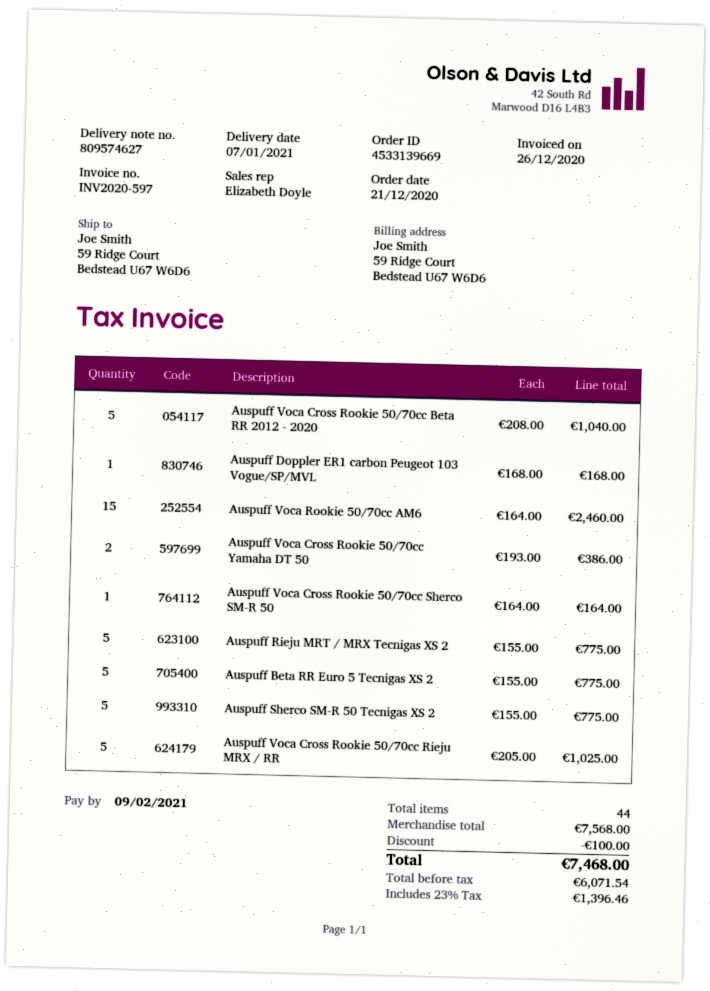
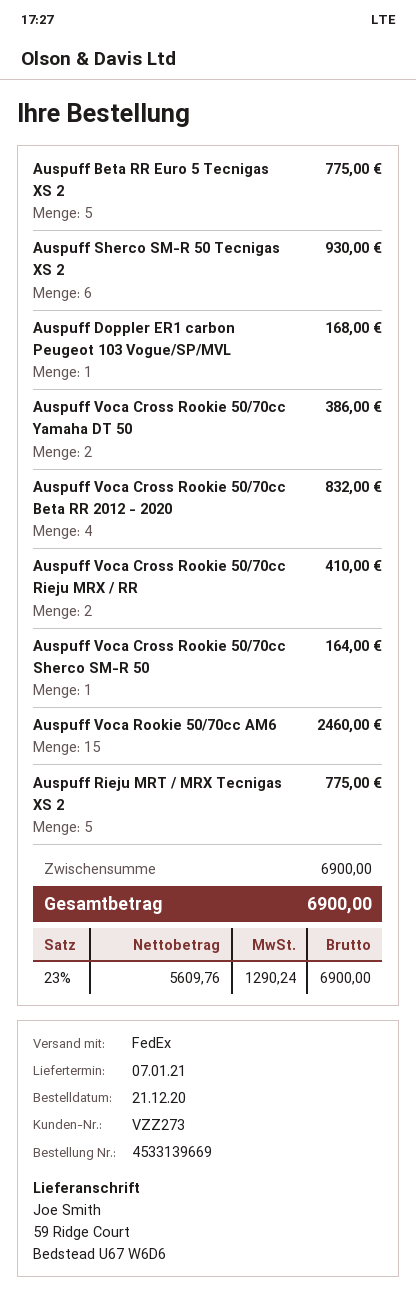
Auspuff Voca Cross Rookie 50/70cc Beta RR 2012 - 2020: 5 for 1040.00 -> 4 for 832.00
Auspuff Sherco SM-R 50 Tecnigas XS 2: 5 for 775.00 -> 6 for 930.00
Auspuff Voca Cross Rookie 50/70cc Rieju MRX / RR: 5 for 1025.00 -> 2 for 410.00
subtotal: 7568.00 -> 6900.00
discount: 100.00 -> none
net: 6071.54 -> 5609.76
tax: 23% = 1396.46 -> 23% = 1290.24
total: 7468.00 -> 6900.00

